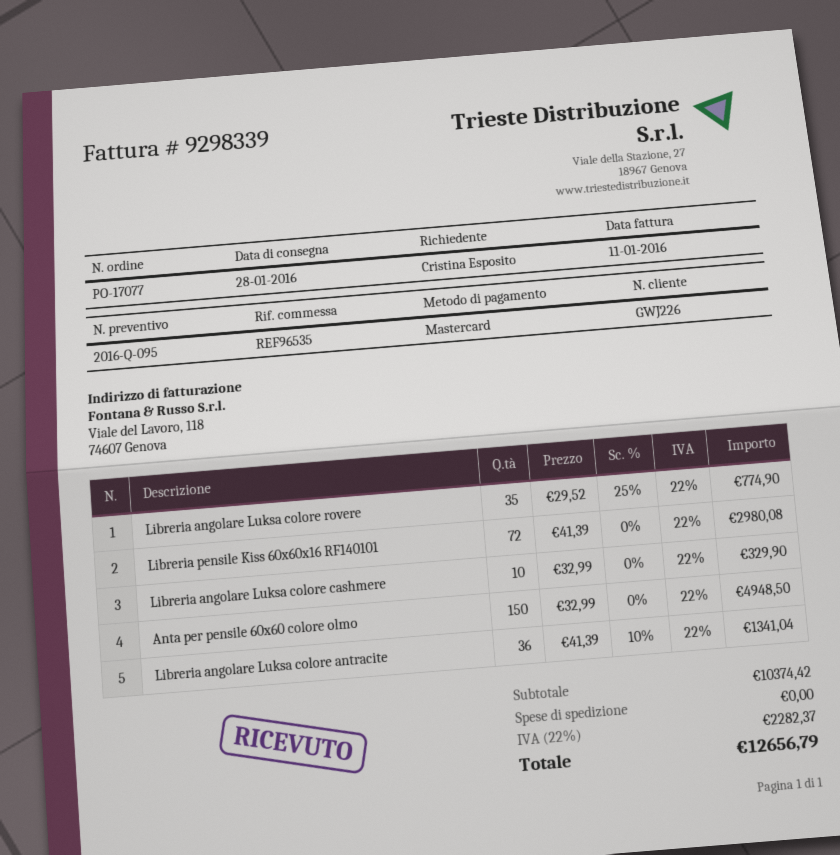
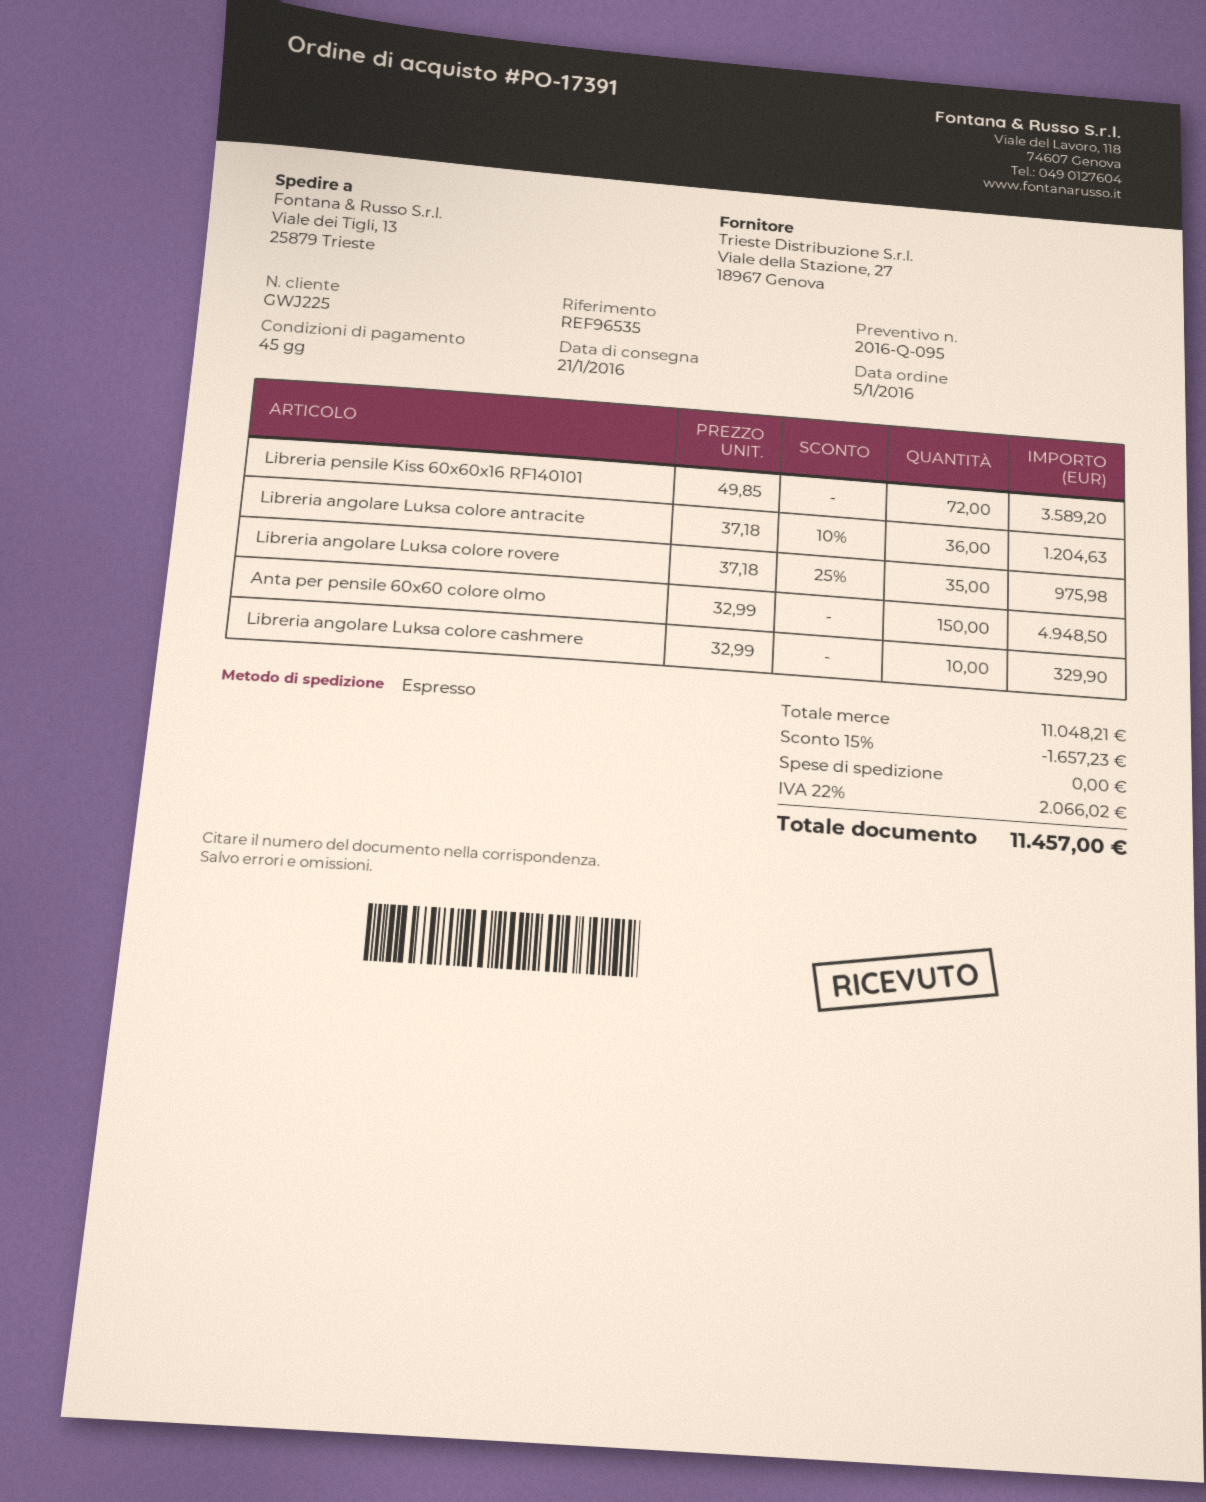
order number: PO-17077 -> PO-17391
delivery date: 2016-01-28 -> 2016-01-21
customer number: GWJ226 -> GWJ225
Libreria angolare Luksa colore rovere: 35 x 29.52 - 25% = 774.90 -> 35 x 37.18 - 25% = 975.98
Libreria pensile Kiss 60x60x16 RF140101: 72 x 41.39 = 2980.08 -> 72 x 49.85 = 3589.20
Libreria angolare Luksa colore antracite: 36 x 41.39 - 10% = 1341.04 -> 36 x 37.18 - 10% = 1204.63
subtotal: 10374.42 -> 11048.21
discount: none -> 15% = 1657.23
tax: 22% = 2282.37 -> 22% = 2066.02
total: 12656.79 -> 11457.00

